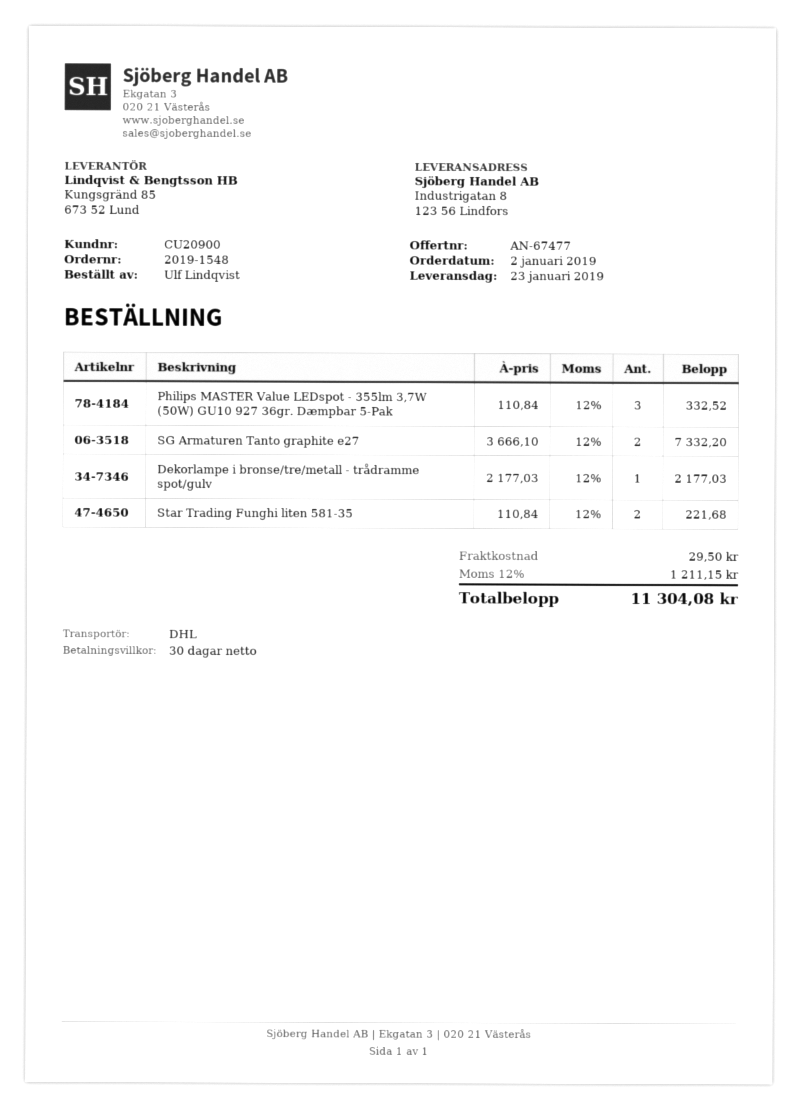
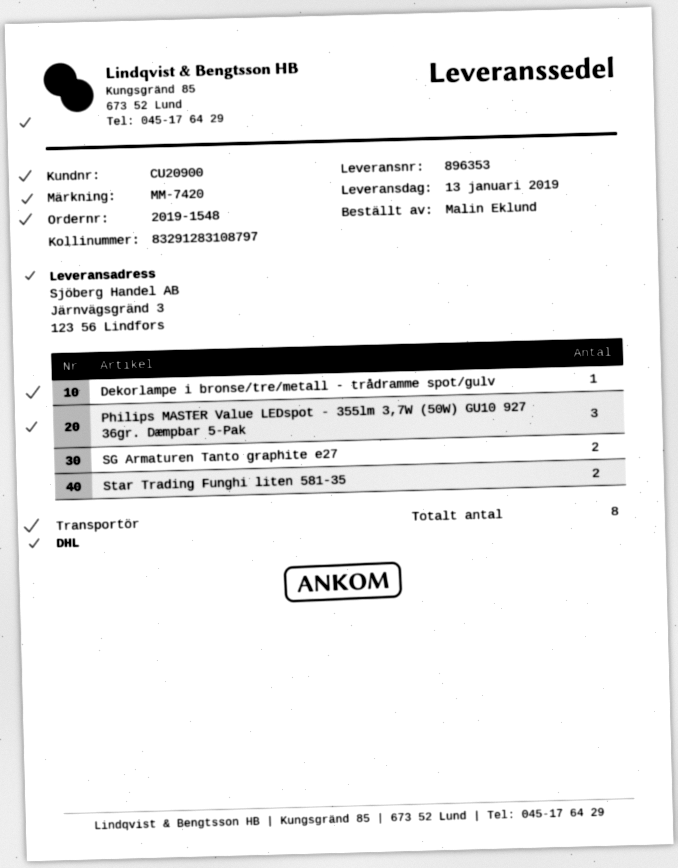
delivery date: 2019-01-23 -> 2019-01-13
ordered by: Ulf Lindqvist -> Malin Eklund
ship to: Industrigatan 8, 123 56 Lindfors -> Järnvägsgränd 3, 123 56 Lindfors

